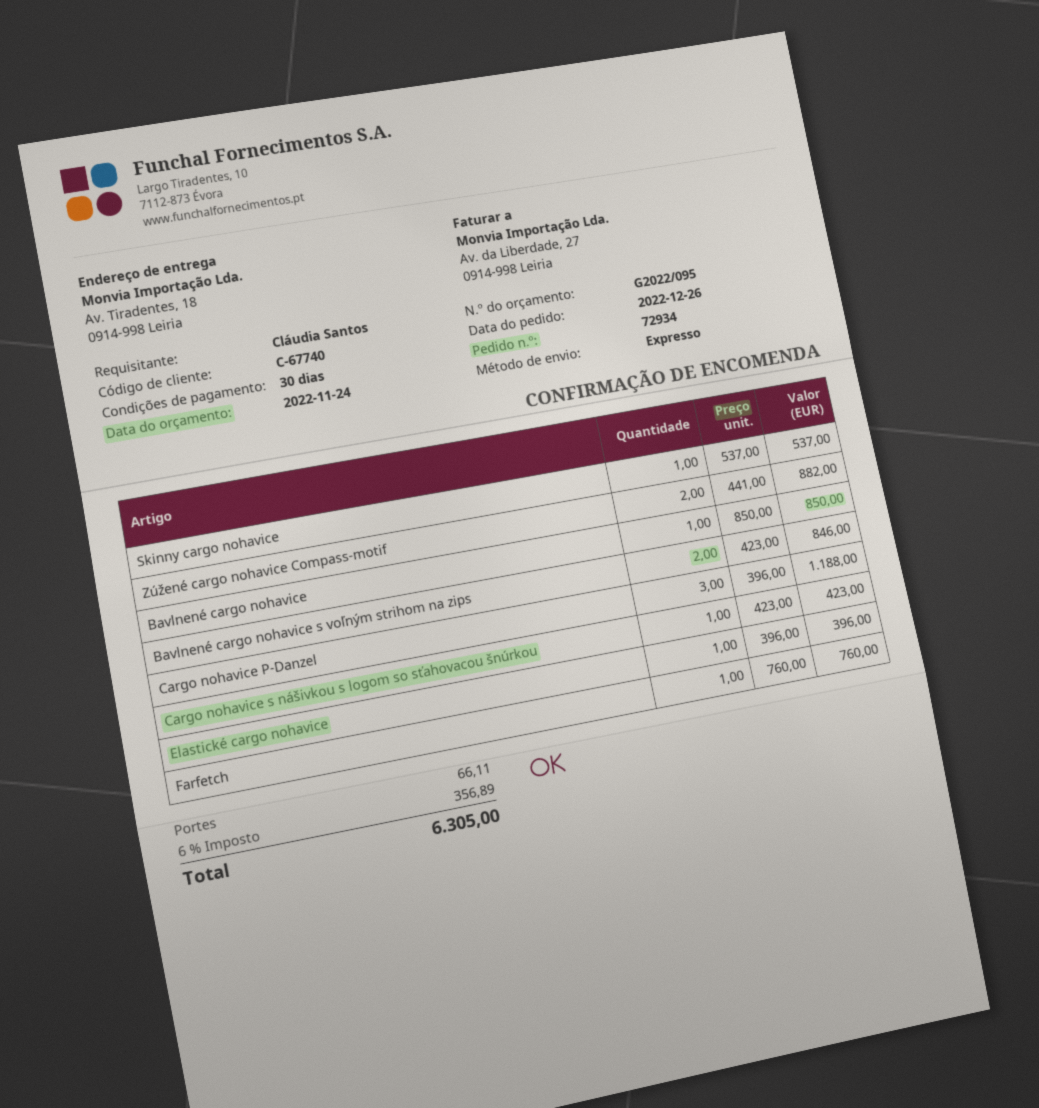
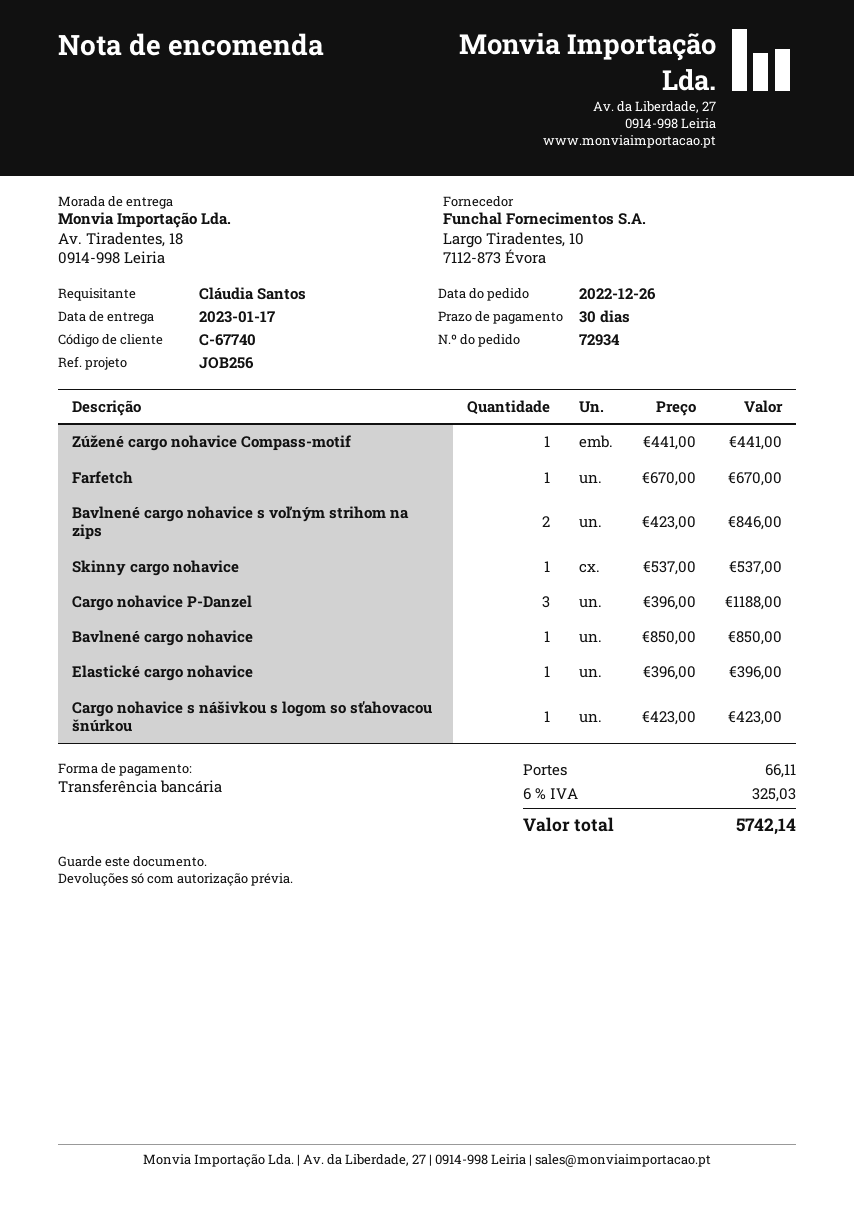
Zúžené cargo nohavice Compass-motif: 2 x 441.00 = 882.00 -> 1 x 441.00 = 441.00
Farfetch: 1 x 760.00 = 760.00 -> 1 x 670.00 = 670.00
tax: 6% = 356.89 -> 6% = 325.03
total: 6305.00 -> 5742.14

